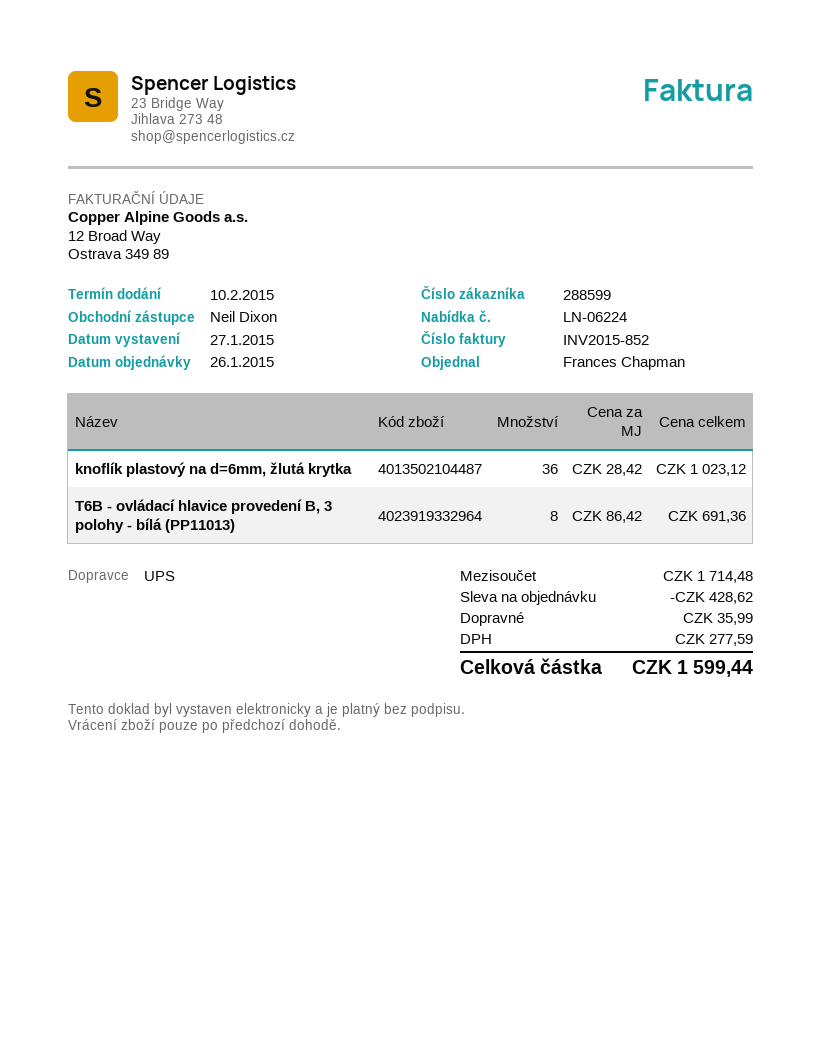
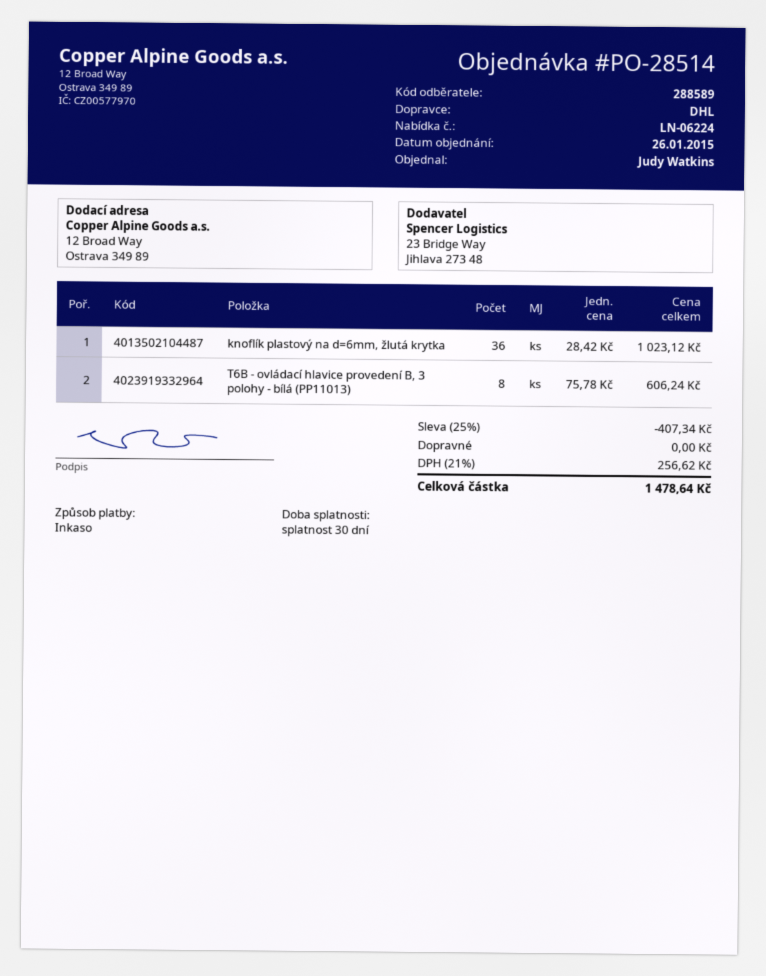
customer number: 288599 -> 288589
ordered by: Frances Chapman -> Judy Watkins
shipping method: UPS -> DHL
T6B - ovládací hlavice provedení B, 3 polohy - bílá (PP11013): 8 x 86.42 = 691.36 -> 8 x 75.78 = 606.24
discount: 428.62 -> 407.34
shipping: 35.99 -> 0.00
tax: 277.59 -> 256.62
total: 1599.44 -> 1478.64

